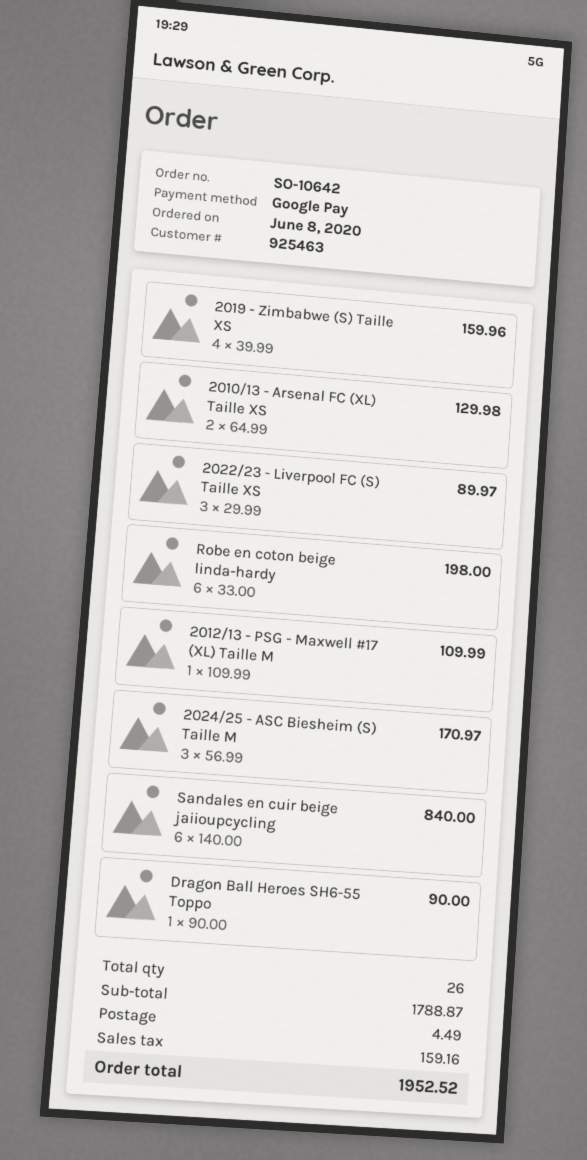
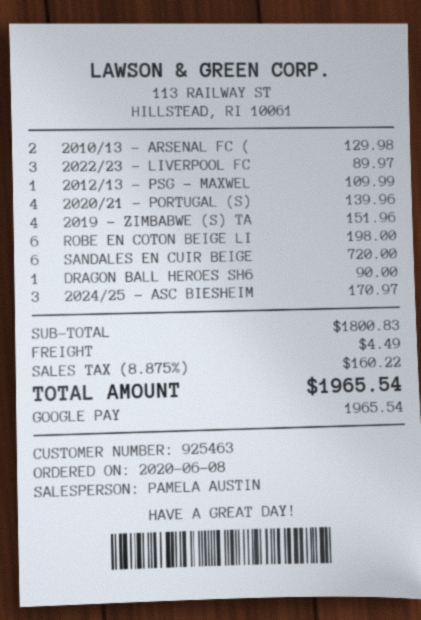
2019 - Zimbabwe (S) Taille XS: 4 for 159.96 -> 4 for 151.96
Sandales en cuir beige jaiioupcycling: 6 for 840.00 -> 6 for 720.00
2020/21 - PORTUGAL (S): none -> 4 for 139.96
subtotal: 1788.87 -> 1800.83
tax: 159.16 -> 160.22
total: 1952.52 -> 1965.54

